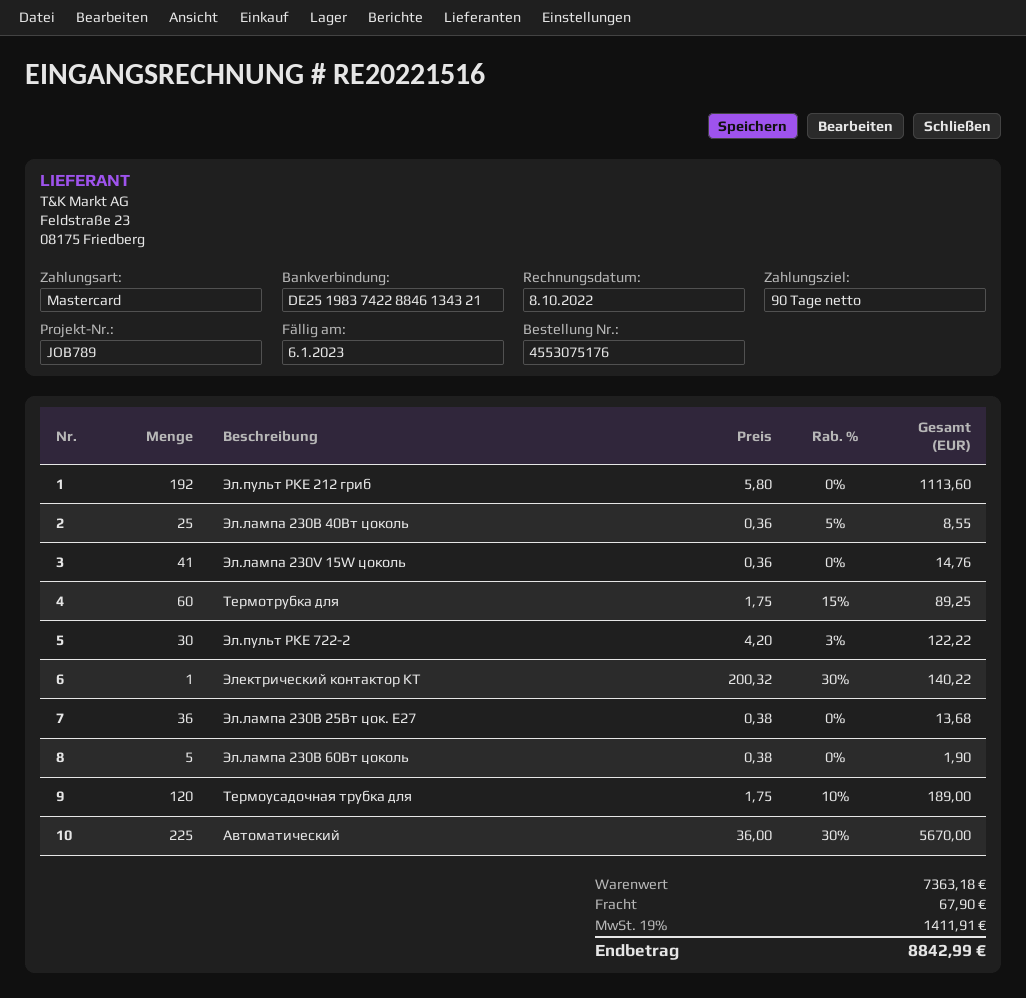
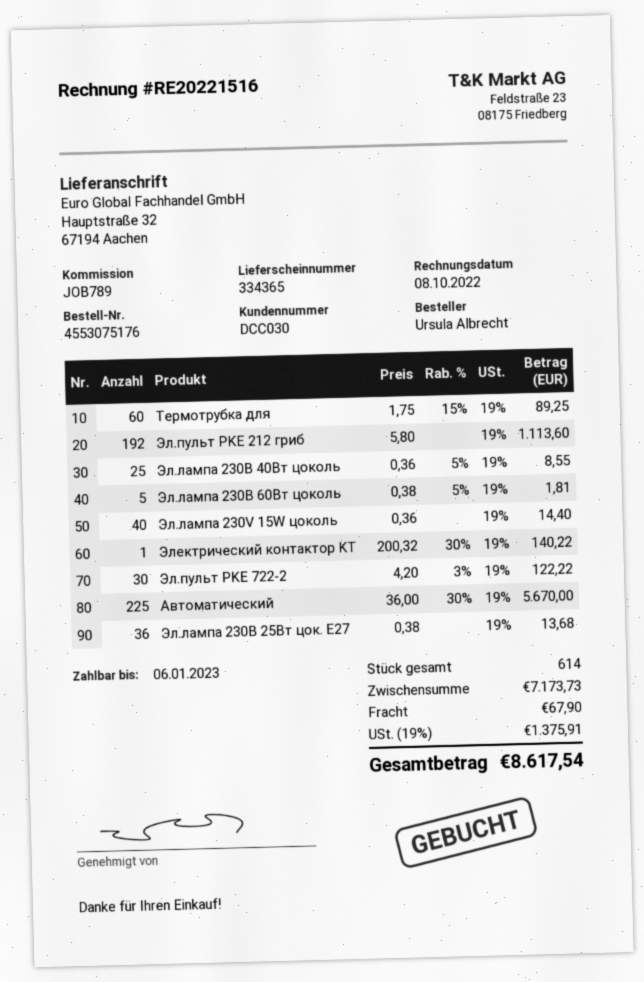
Эл.лампа 230V 15W цоколь: 41 x 0.36 = 14.76 -> 40 x 0.36 = 14.40
Эл.лампа 230В 60Вт цоколь: 5 x 0.38 = 1.90 -> 5 x 0.38 - 5% = 1.81
Термоусадочная трубка для: 120 x 1.75 - 10% = 189.00 -> none
subtotal: 7363.18 -> 7173.73
tax: 19% = 1411.91 -> 19% = 1375.91
total: 8842.99 -> 8617.54

